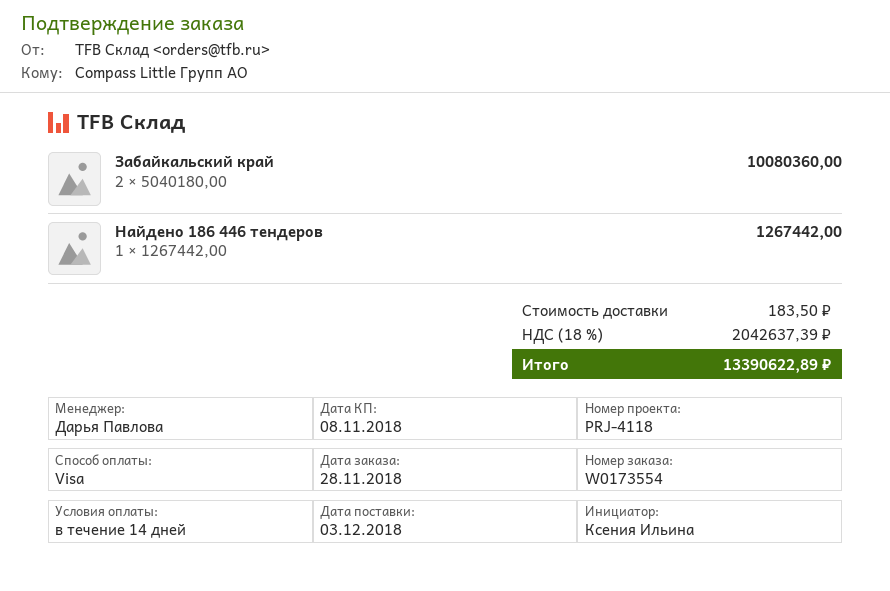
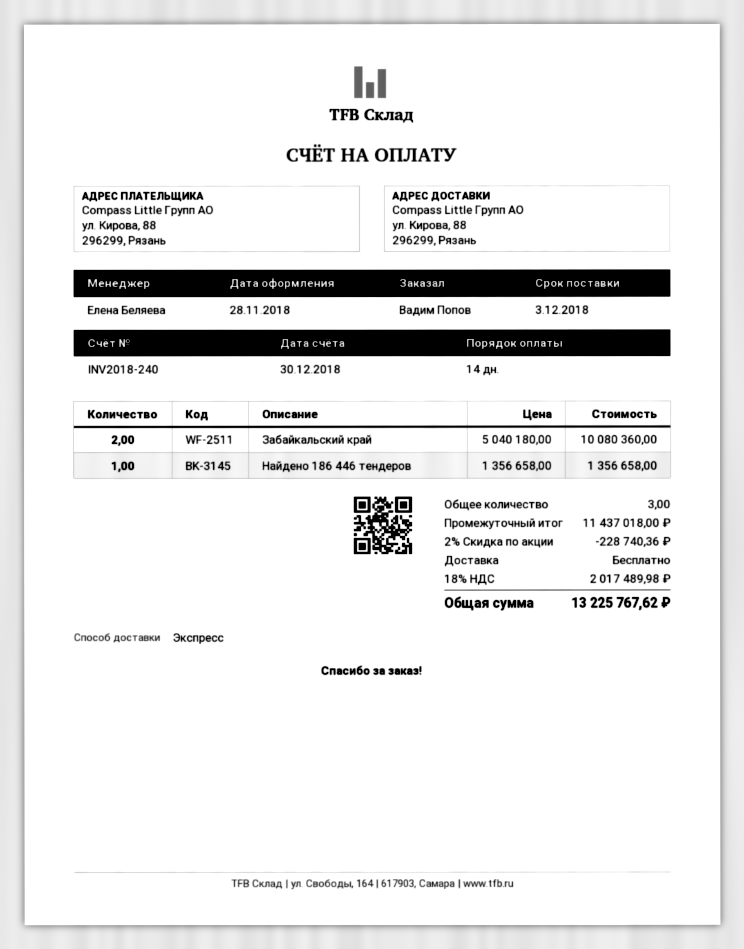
ordered by: Ксения Ильина -> Вадим Попов
sales rep: Дарья Павлова -> Елена Беляева
Найдено 186 446 тендеров: 1 x 1267442.00 = 1267442.00 -> 1 x 1356658.00 = 1356658.00
discount: none -> 2% = 228740.36
shipping: 183.50 -> 0.00
tax: 18% = 2042637.39 -> 18% = 2017489.98
total: 13390622.89 -> 13225767.62

